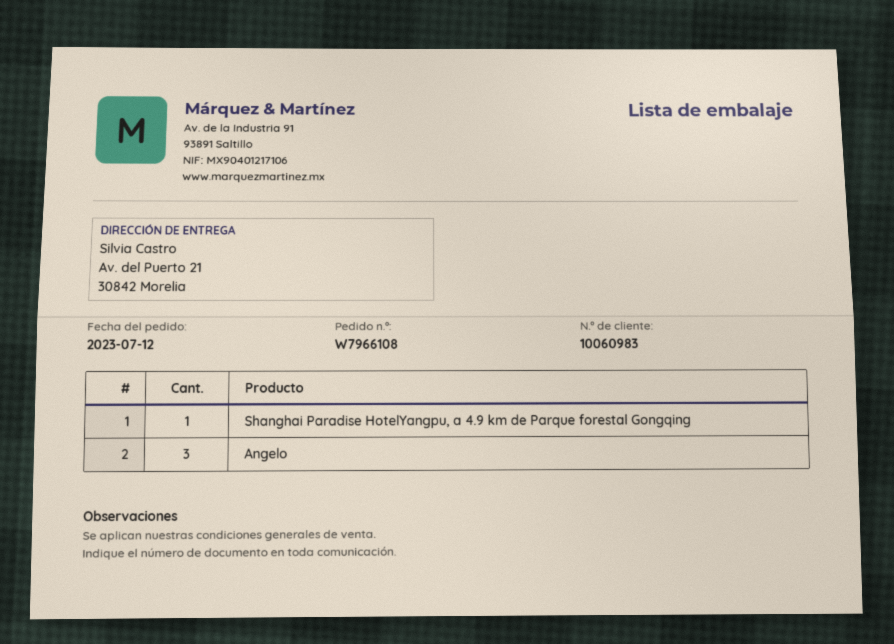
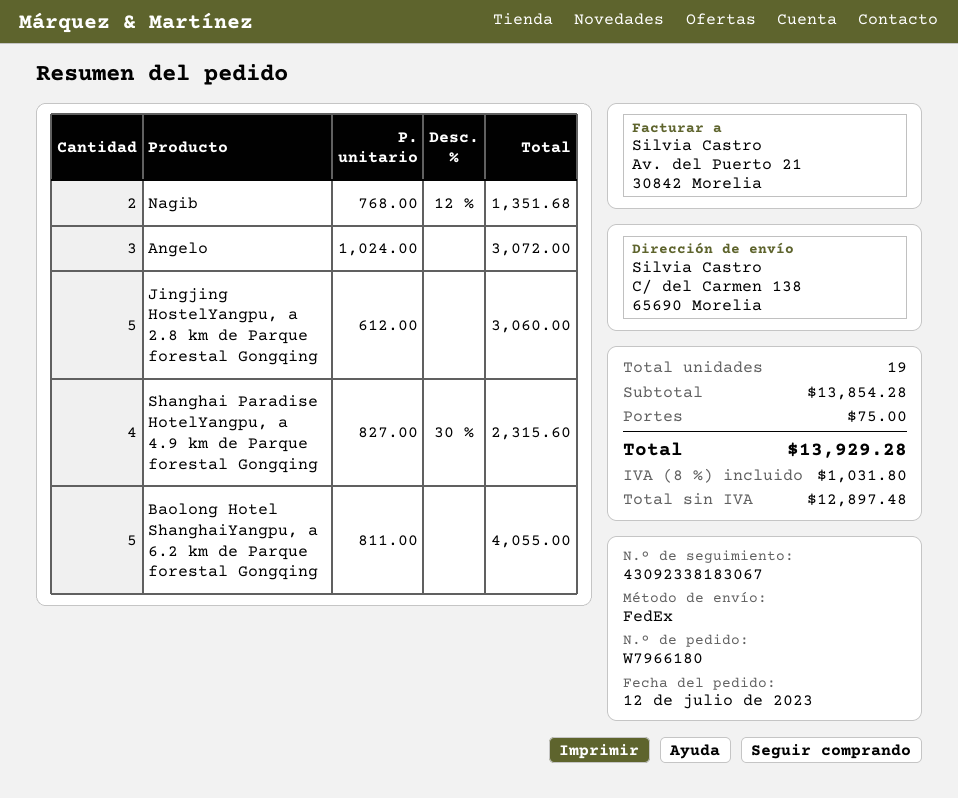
order number: W7966108 -> W7966180
ship to: Av. del Puerto 21, 30842 Morelia -> C/ del Carmen 138, 65690 Morelia
Shanghai Paradise HotelYangpu, a 4.9 km de Parque forestal Gongqing: 1 -> 4
Nagib: none -> 2
Jingjing HostelYangpu, a 2.8 km de Parque forestal Gongqing: none -> 5
Baolong Hotel ShanghaiYangpu, a 6.2 km de Parque forestal Gongqing: none -> 5

